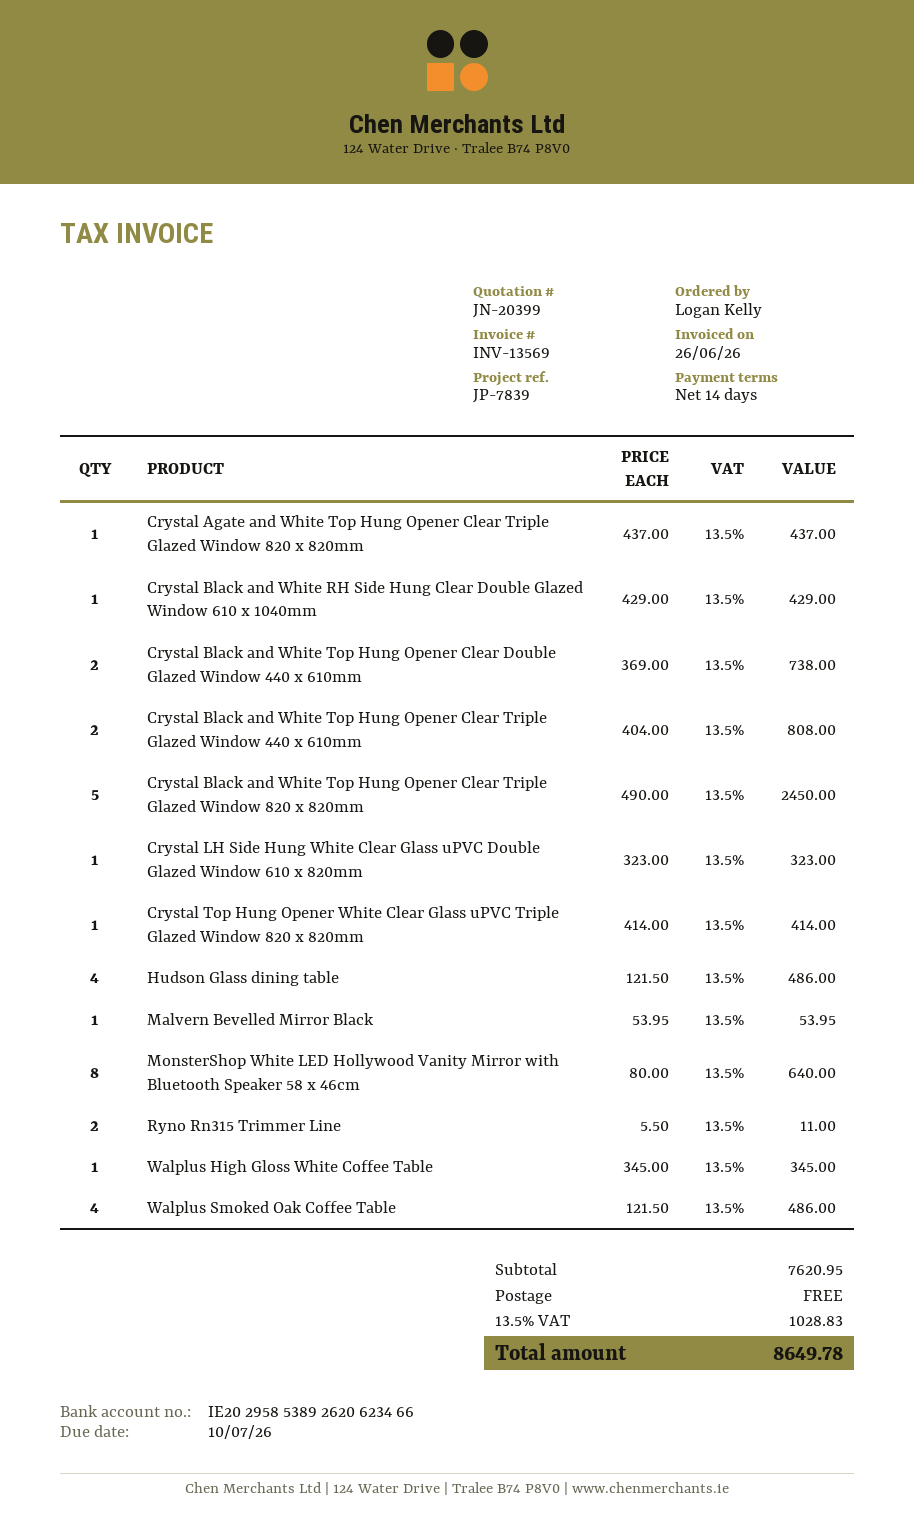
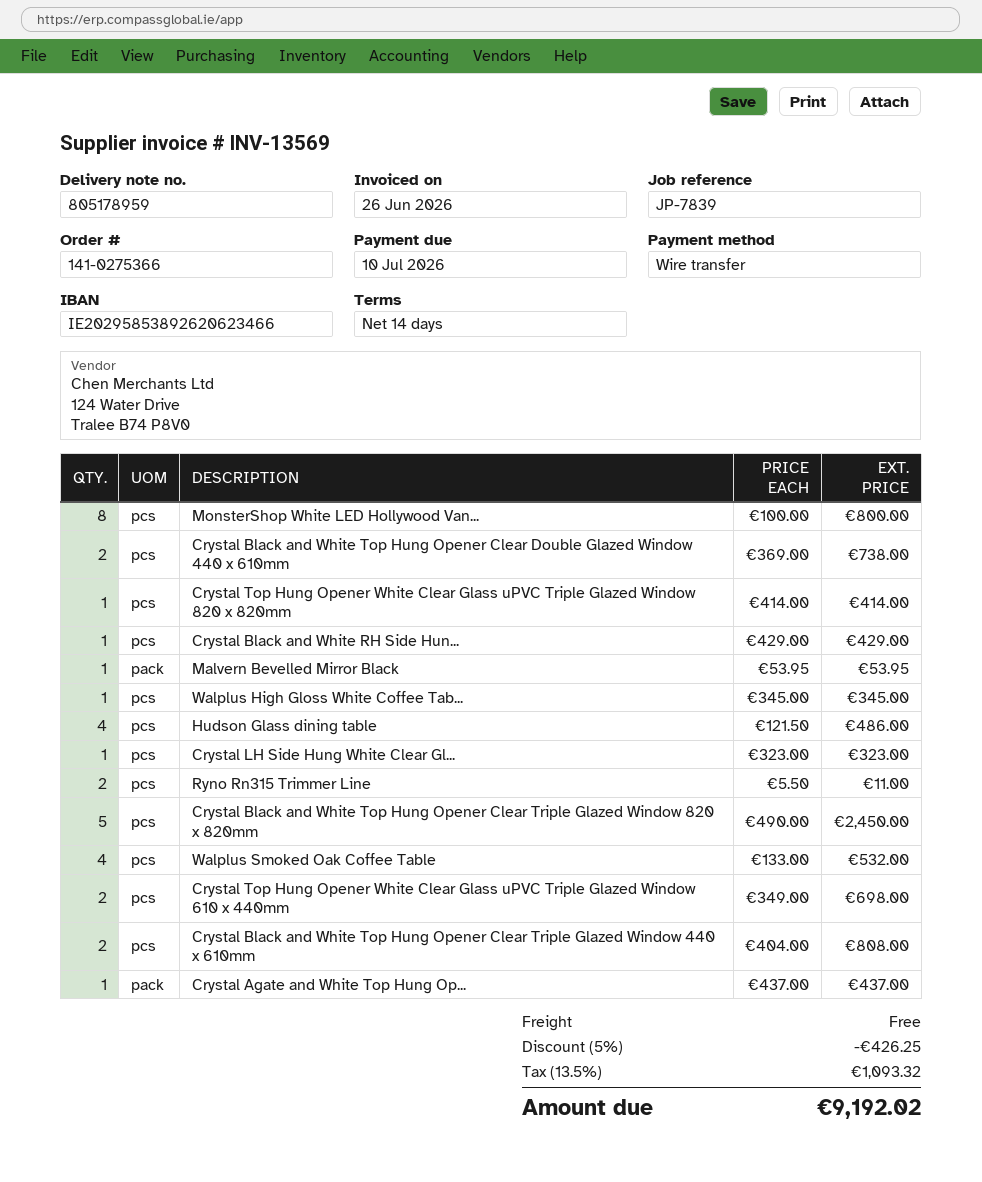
MonsterShop White LED Hollywood Vanity Mirror with Bluetooth Speaker 58 x 46cm: 8 x 80.00 = 640.00 -> 8 x 100.00 = 800.00
Walplus Smoked Oak Coffee Table: 4 x 121.50 = 486.00 -> 4 x 133.00 = 532.00
Crystal Top Hung Opener White Clear Glass uPVC Triple Glazed Window 610 x 440mm: none -> 2 x 349.00 = 698.00
discount: none -> 5% = 426.25
tax: 13.5% = 1028.83 -> 13.5% = 1093.32
total: 8649.78 -> 9192.02

